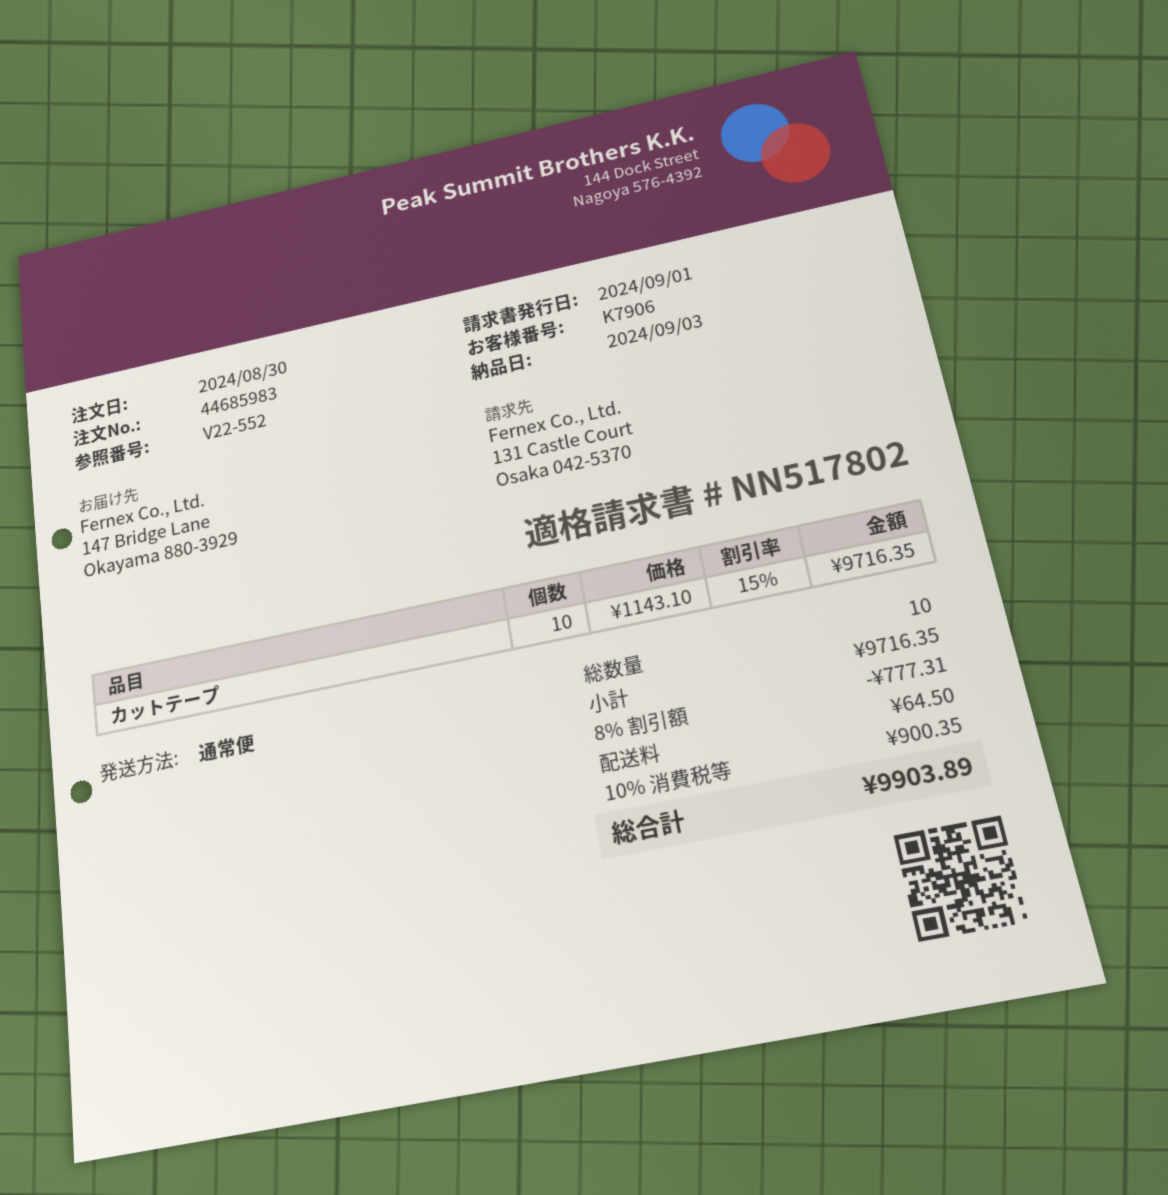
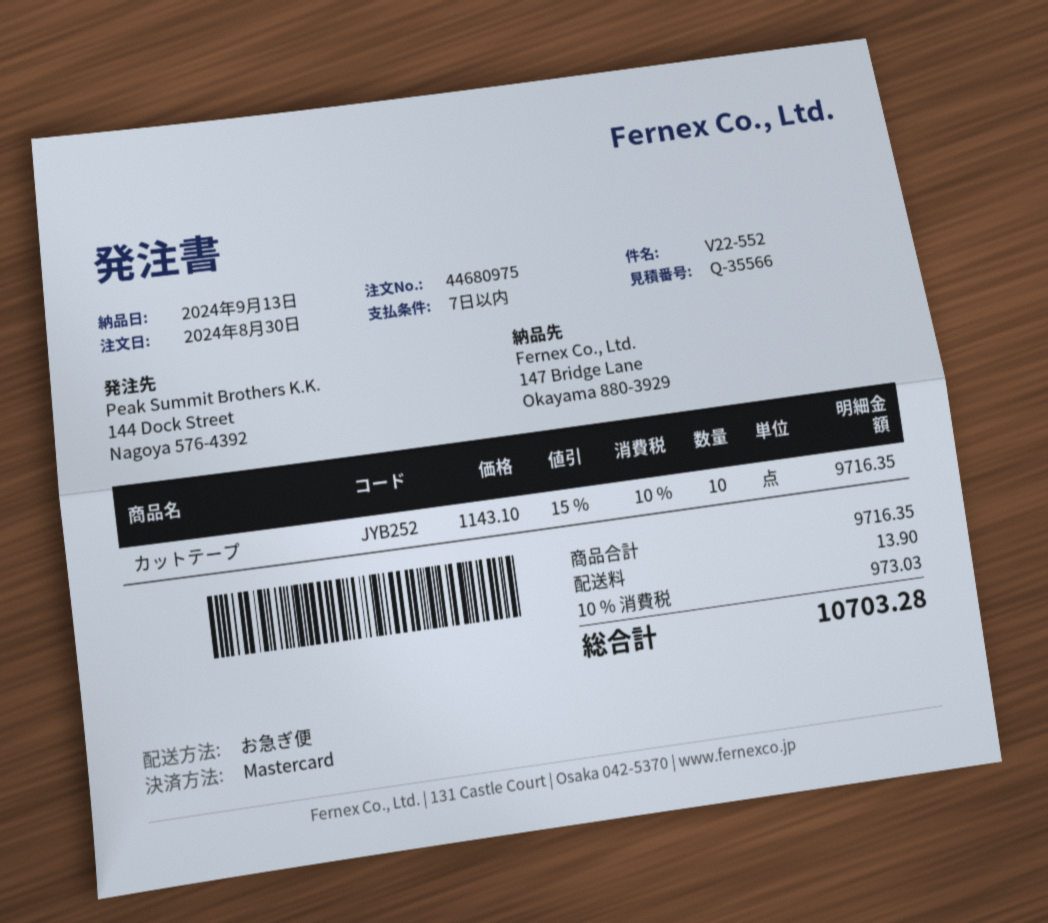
order number: 44685983 -> 44680975
delivery date: 2024-09-03 -> 2024-09-13
shipping method: standard -> express
discount: 8% = 777.31 -> none
shipping: 64.50 -> 13.90
tax: 10% = 900.35 -> 10% = 973.03
total: 9903.89 -> 10703.28

